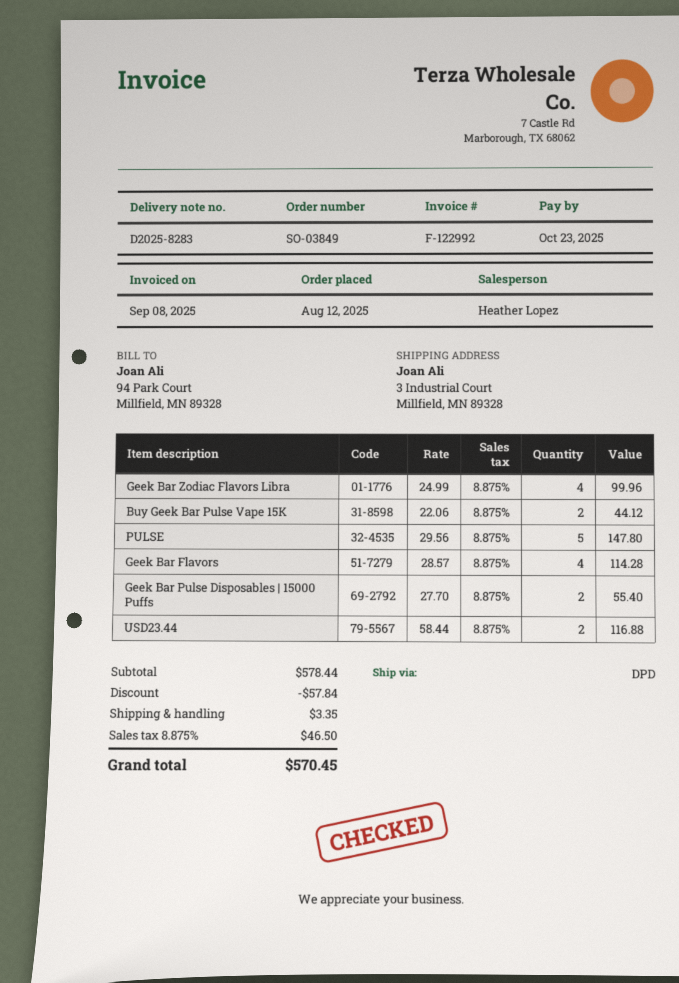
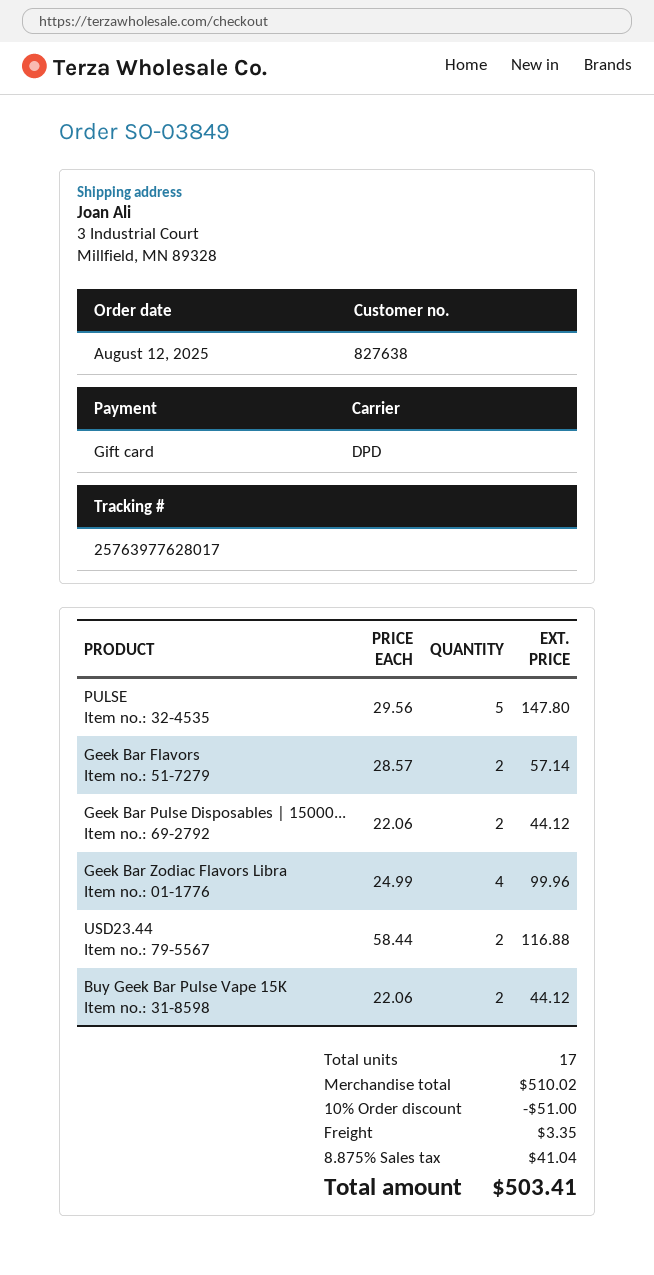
Geek Bar Flavors: 4 x 28.57 = 114.28 -> 2 x 28.57 = 57.14
Geek Bar Pulse Disposables | 15000 Puffs: 2 x 27.70 = 55.40 -> 2 x 22.06 = 44.12
subtotal: 578.44 -> 510.02
discount: 57.84 -> 51.00
tax: 8.875% = 46.50 -> 8.875% = 41.04
total: 570.45 -> 503.41

